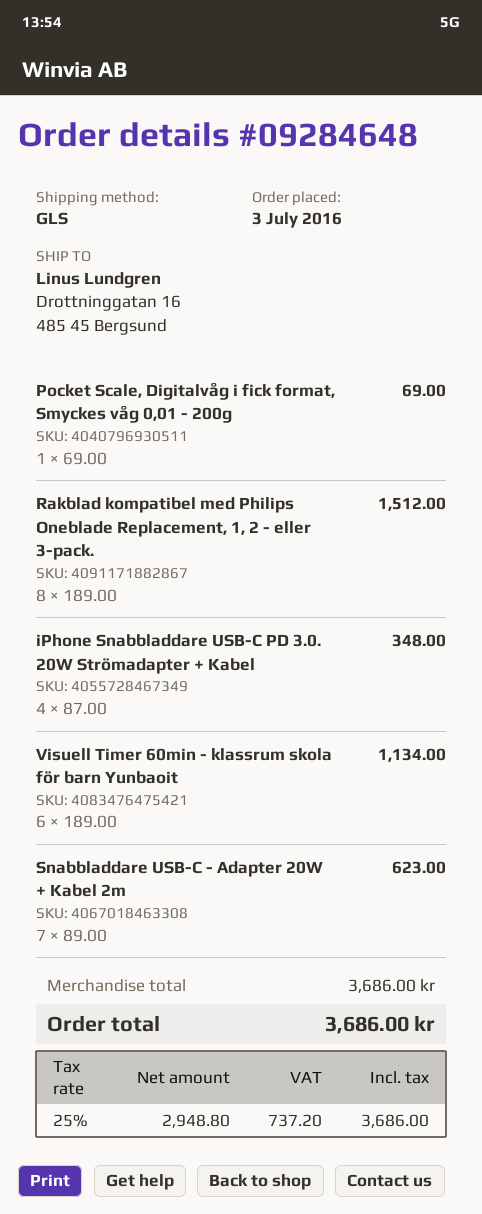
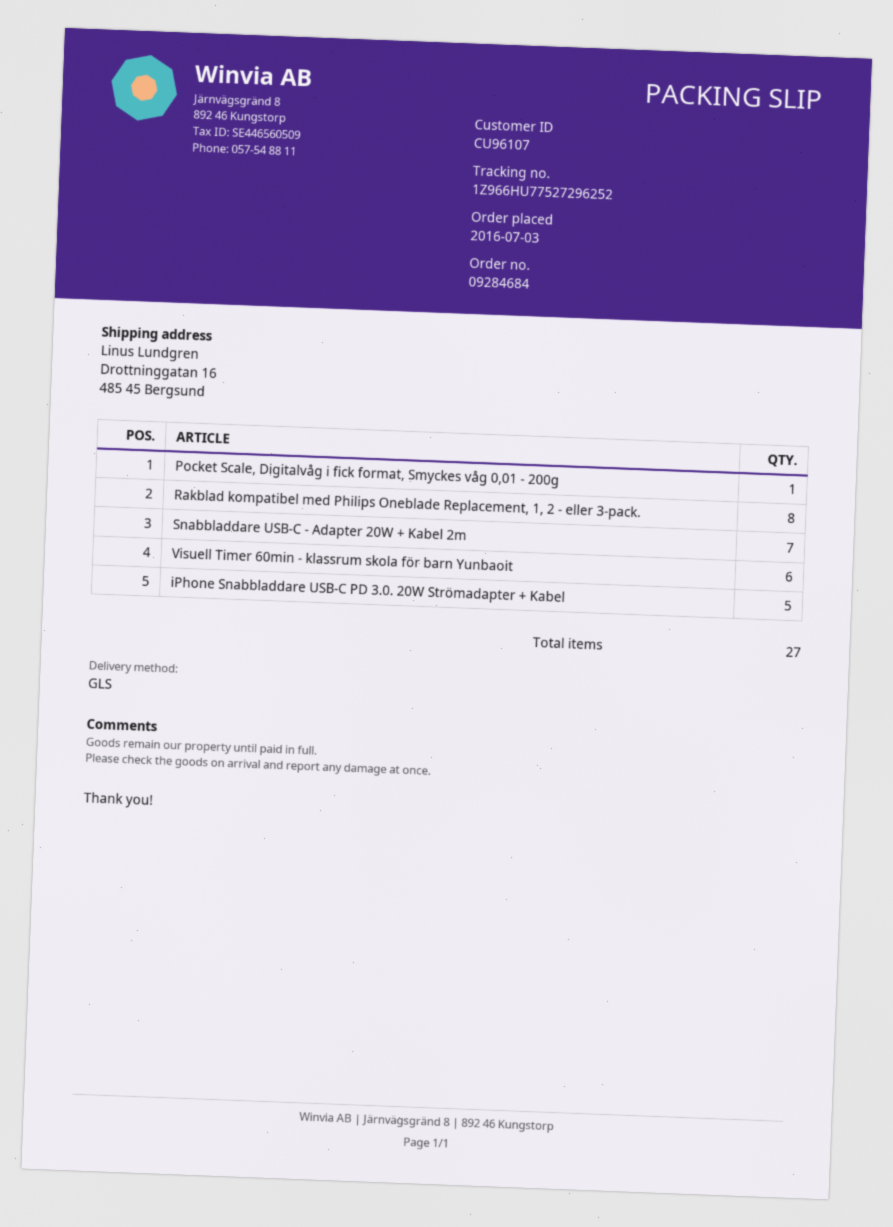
order number: 09284648 -> 09284684
iPhone Snabbladdare USB-C PD 3.0. 20W Strömadapter + Kabel: 4 -> 5

